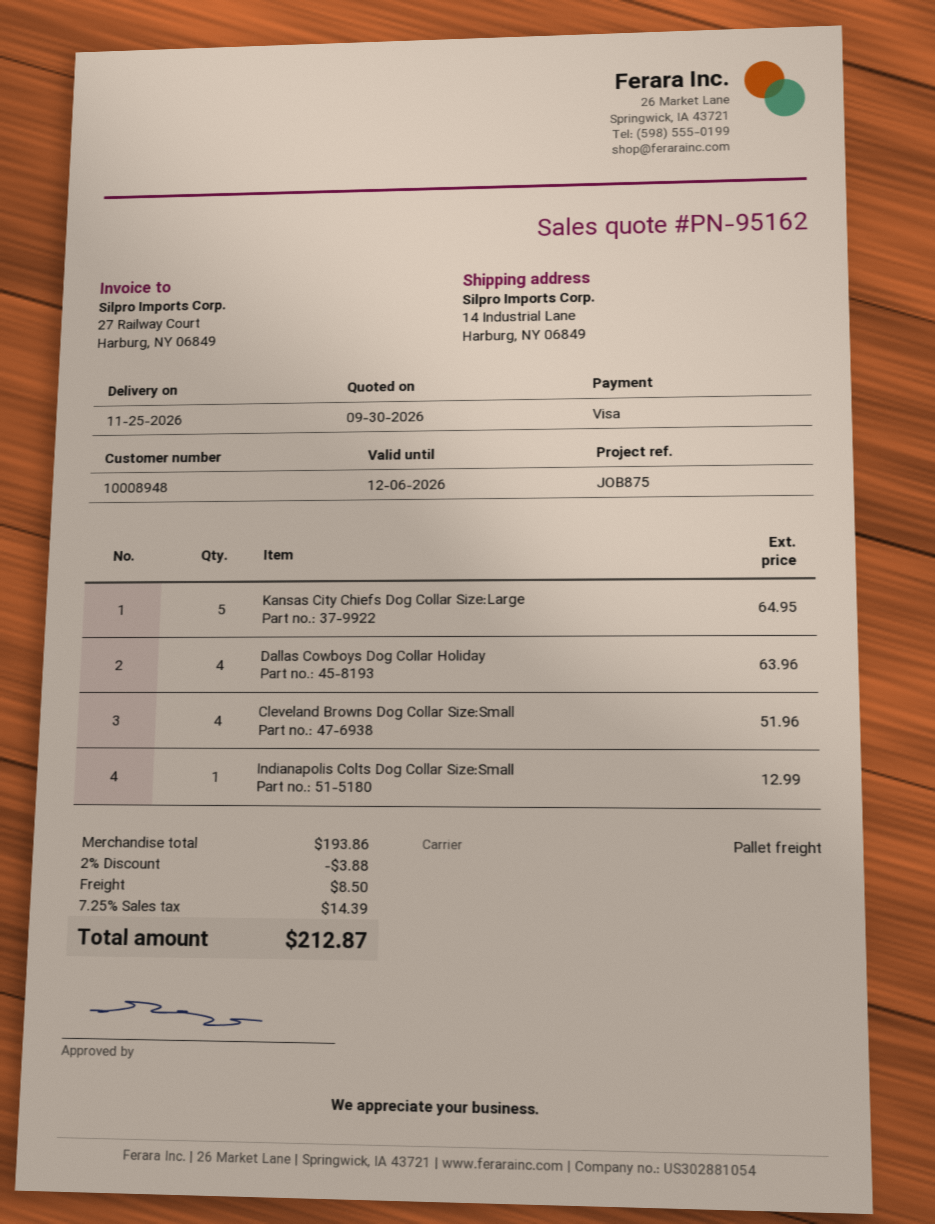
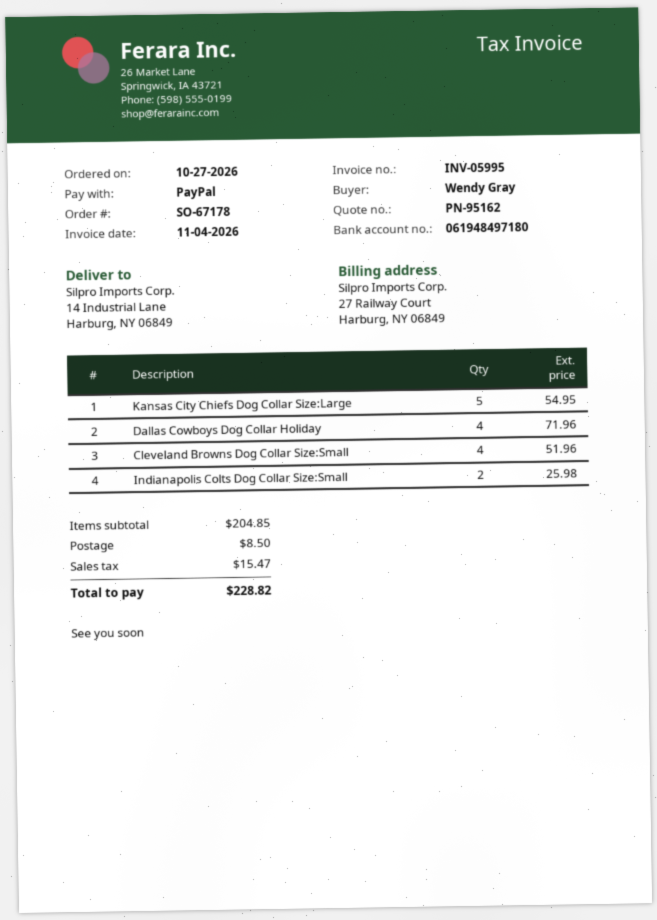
payment method: Visa -> PayPal
Kansas City Chiefs Dog Collar Size:Large: 5 for 64.95 -> 5 for 54.95
Dallas Cowboys Dog Collar Holiday: 4 for 63.96 -> 4 for 71.96
Indianapolis Colts Dog Collar Size:Small: 1 for 12.99 -> 2 for 25.98
subtotal: 193.86 -> 204.85
discount: 2% = 3.88 -> none
tax: 14.39 -> 15.47
total: 212.87 -> 228.82

